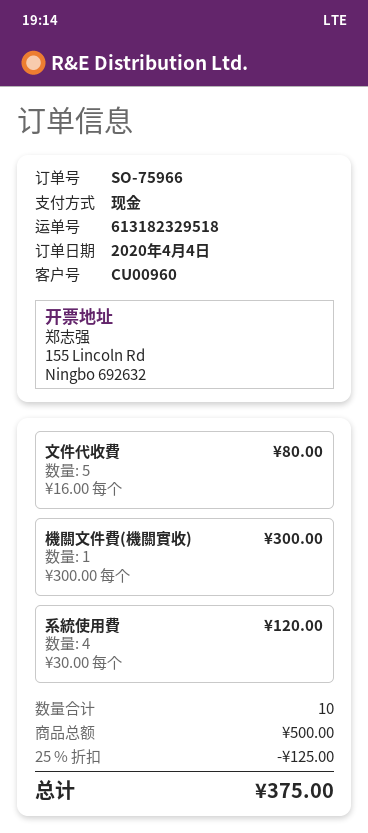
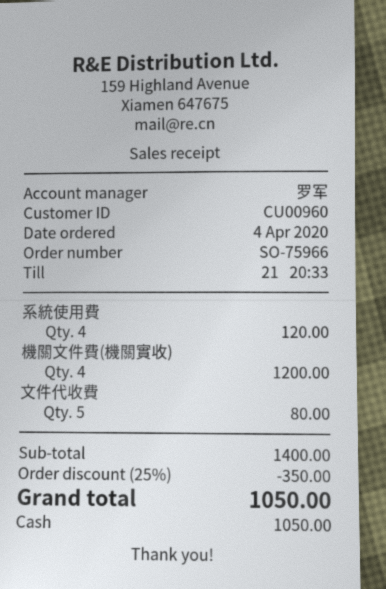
機關文件費(機關實收): 1 for 300.00 -> 4 for 1200.00
subtotal: 500.00 -> 1400.00
discount: 25% = 125.00 -> 25% = 350.00
total: 375.00 -> 1050.00

